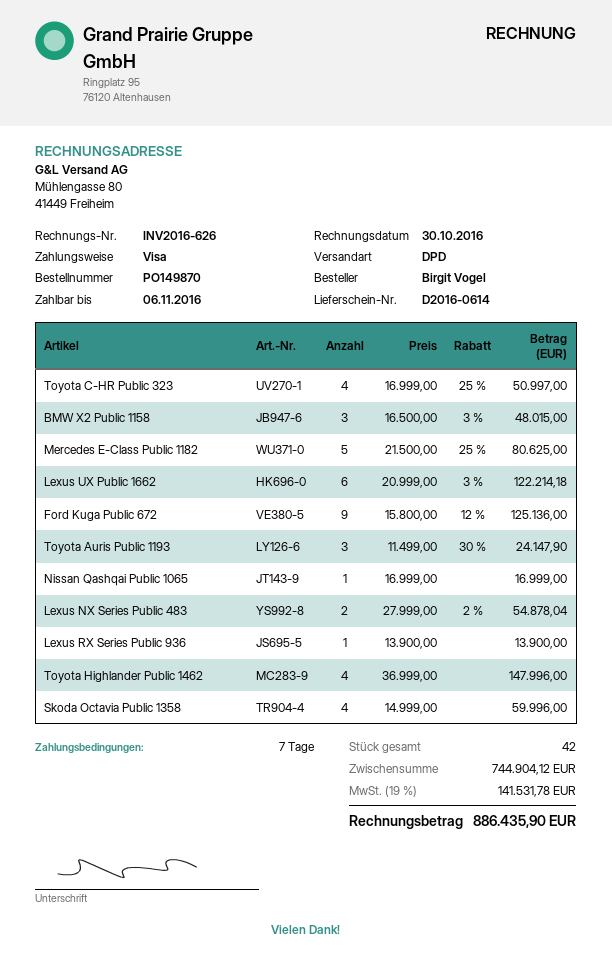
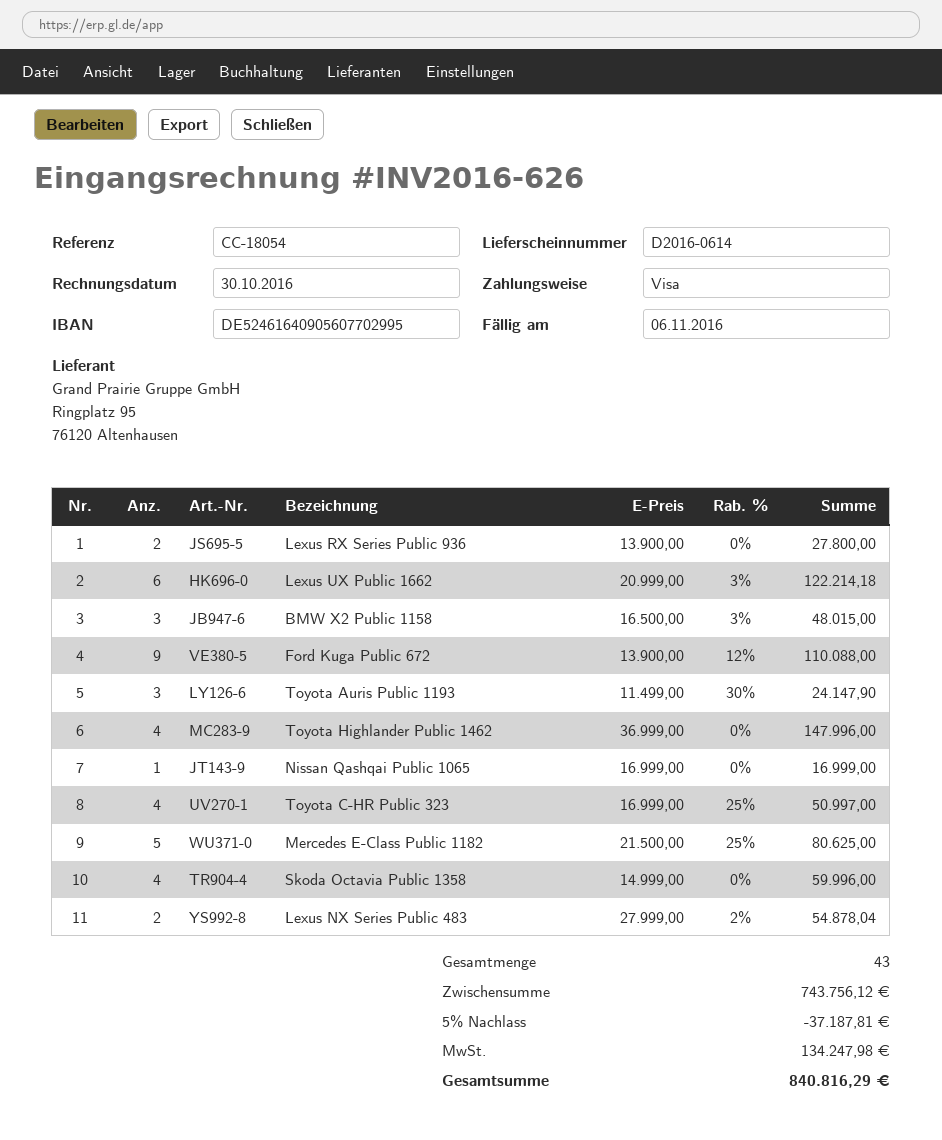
Ford Kuga Public 672: 9 x 15800.00 - 12% = 125136.00 -> 9 x 13900.00 - 12% = 110088.00
Lexus RX Series Public 936: 1 x 13900.00 = 13900.00 -> 2 x 13900.00 = 27800.00
total quantity: 42 -> 43
subtotal: 744904.12 -> 743756.12
discount: none -> 5% = 37187.81
tax: 141531.78 -> 134247.98
total: 886435.90 -> 840816.29

